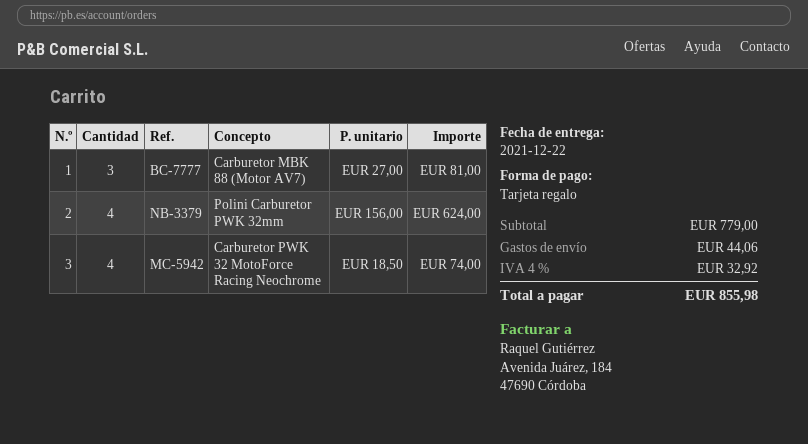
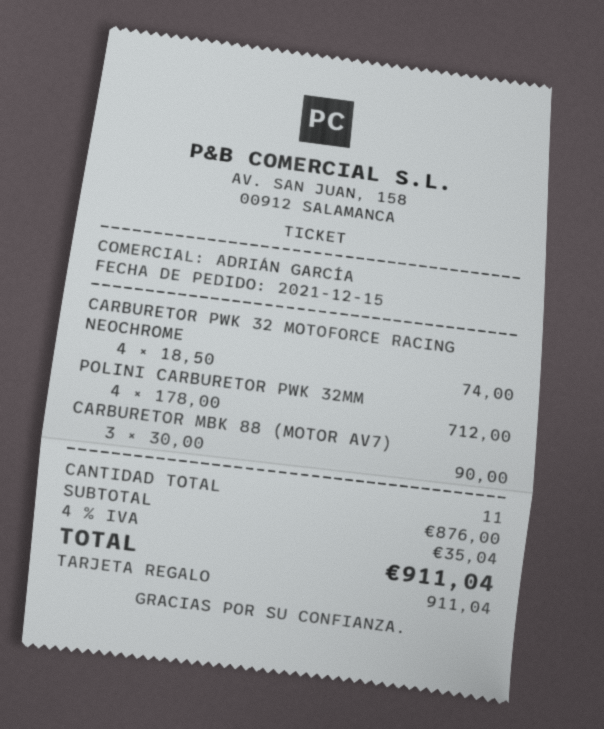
Carburetor MBK 88 (Motor AV7): 3 x 27.00 = 81.00 -> 3 x 30.00 = 90.00
Polini Carburetor PWK 32mm: 4 x 156.00 = 624.00 -> 4 x 178.00 = 712.00
subtotal: 779.00 -> 876.00
shipping: 44.06 -> none
tax: 4% = 32.92 -> 4% = 35.04
total: 855.98 -> 911.04

